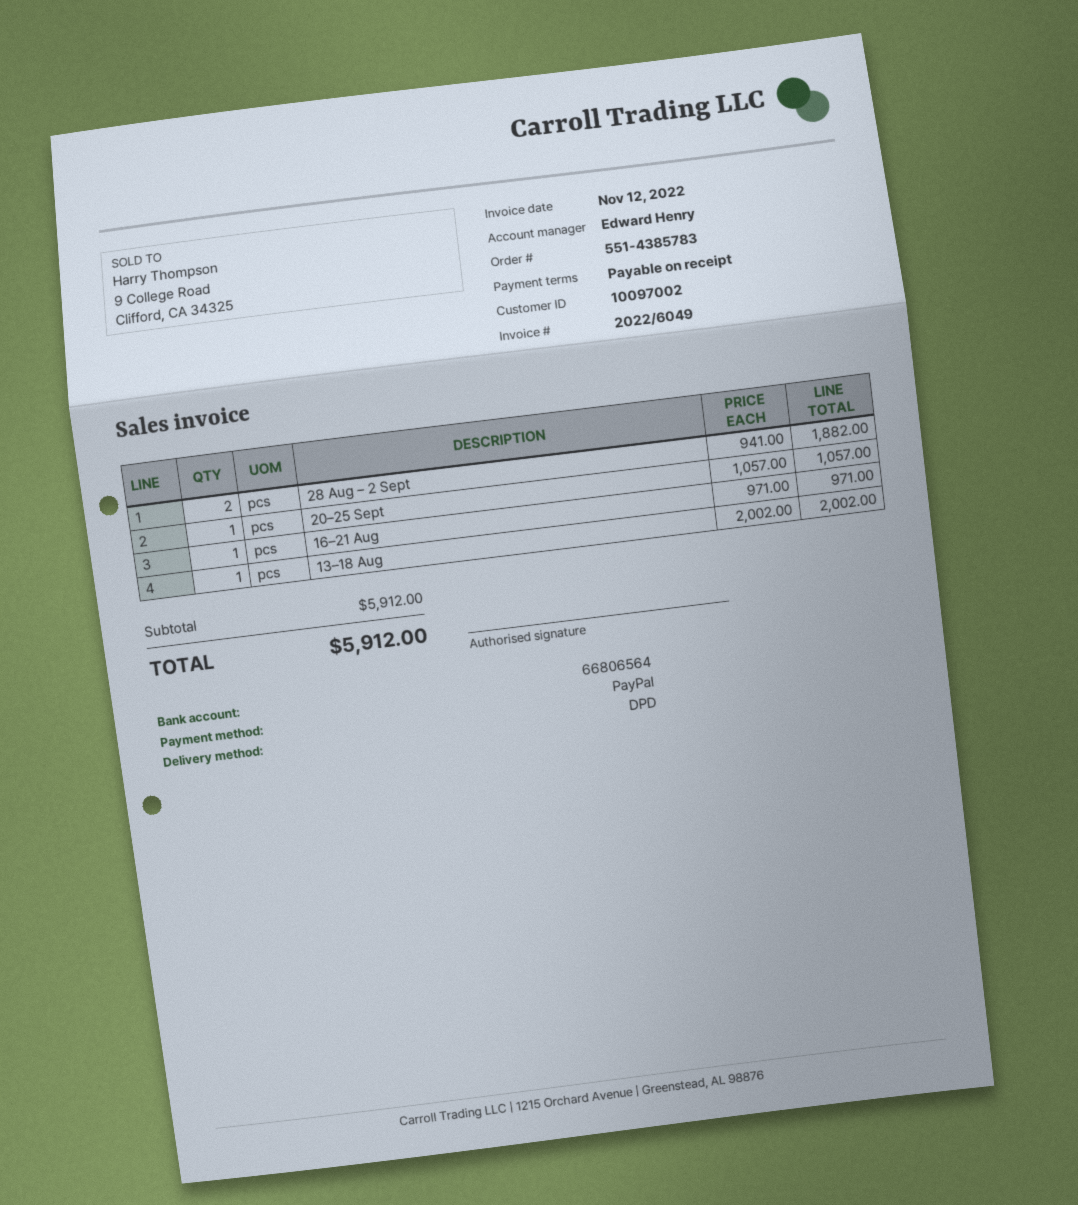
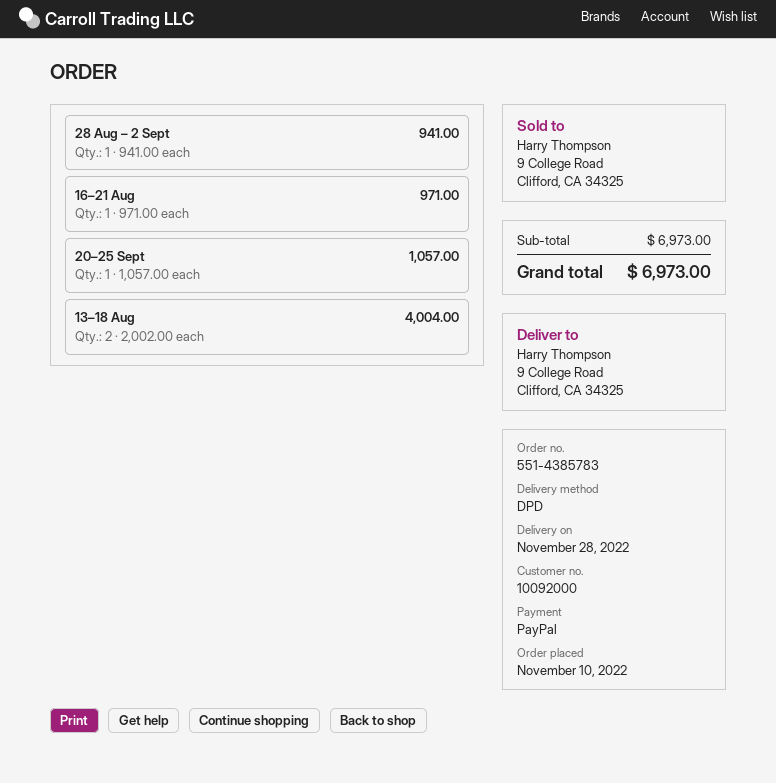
customer number: 10097002 -> 10092000
28 Aug – 2 Sept: 2 x 941.00 = 1882.00 -> 1 x 941.00 = 941.00
13–18 Aug: 1 x 2002.00 = 2002.00 -> 2 x 2002.00 = 4004.00
subtotal: 5912.00 -> 6973.00
total: 5912.00 -> 6973.00

